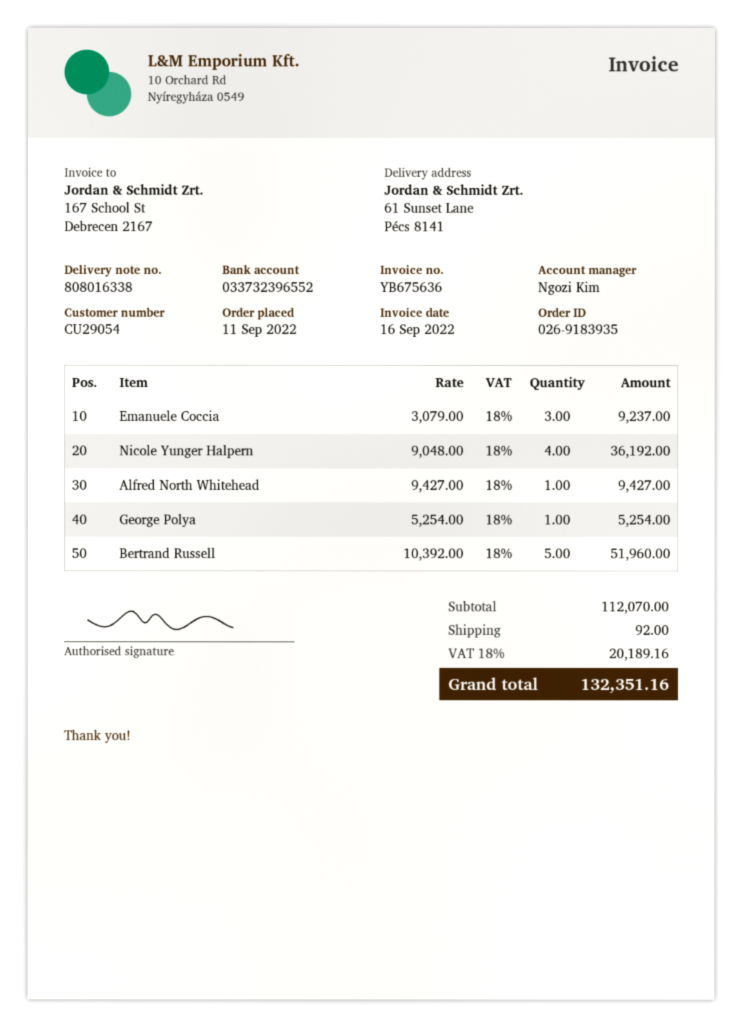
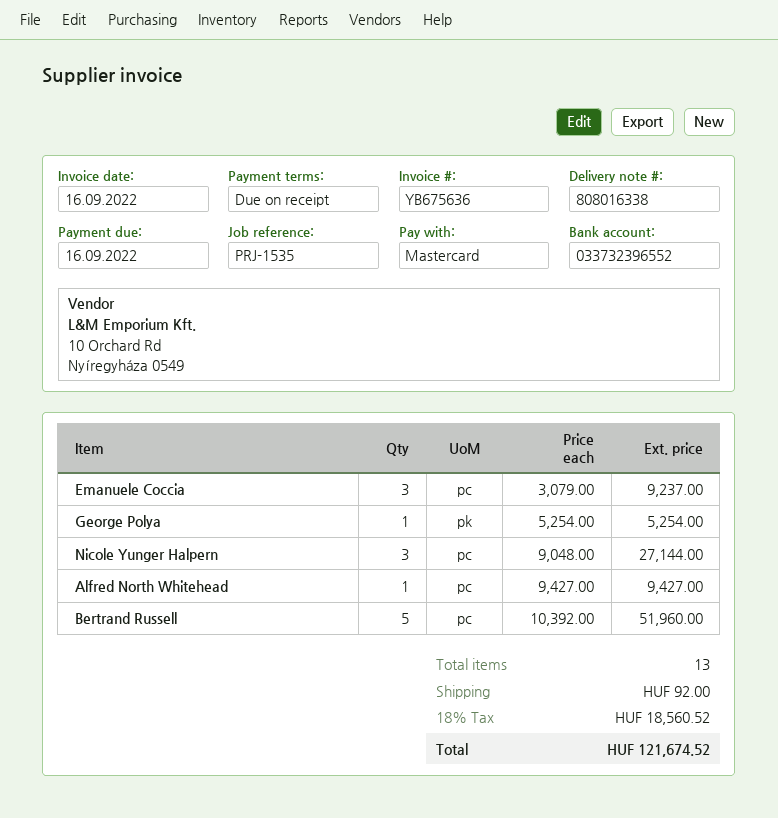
Nicole Yunger Halpern: 4 x 9048.00 = 36192.00 -> 3 x 9048.00 = 27144.00
tax: 18% = 20189.16 -> 18% = 18560.52
total: 132351.16 -> 121674.52

